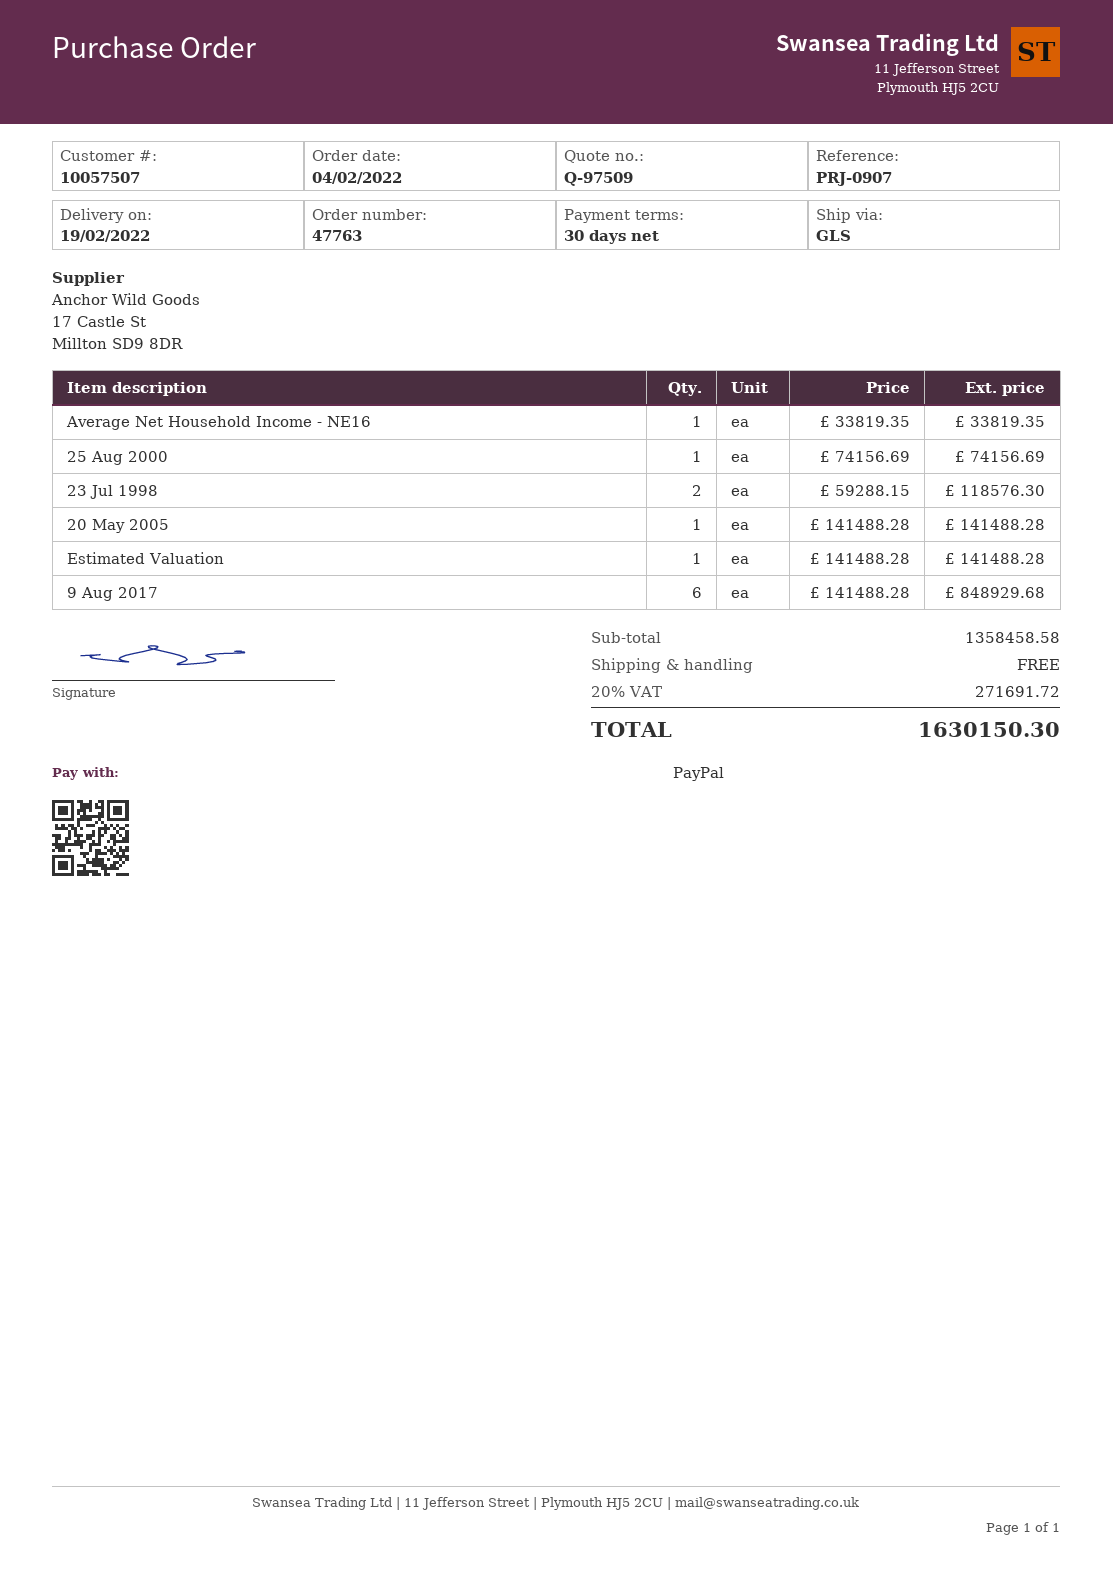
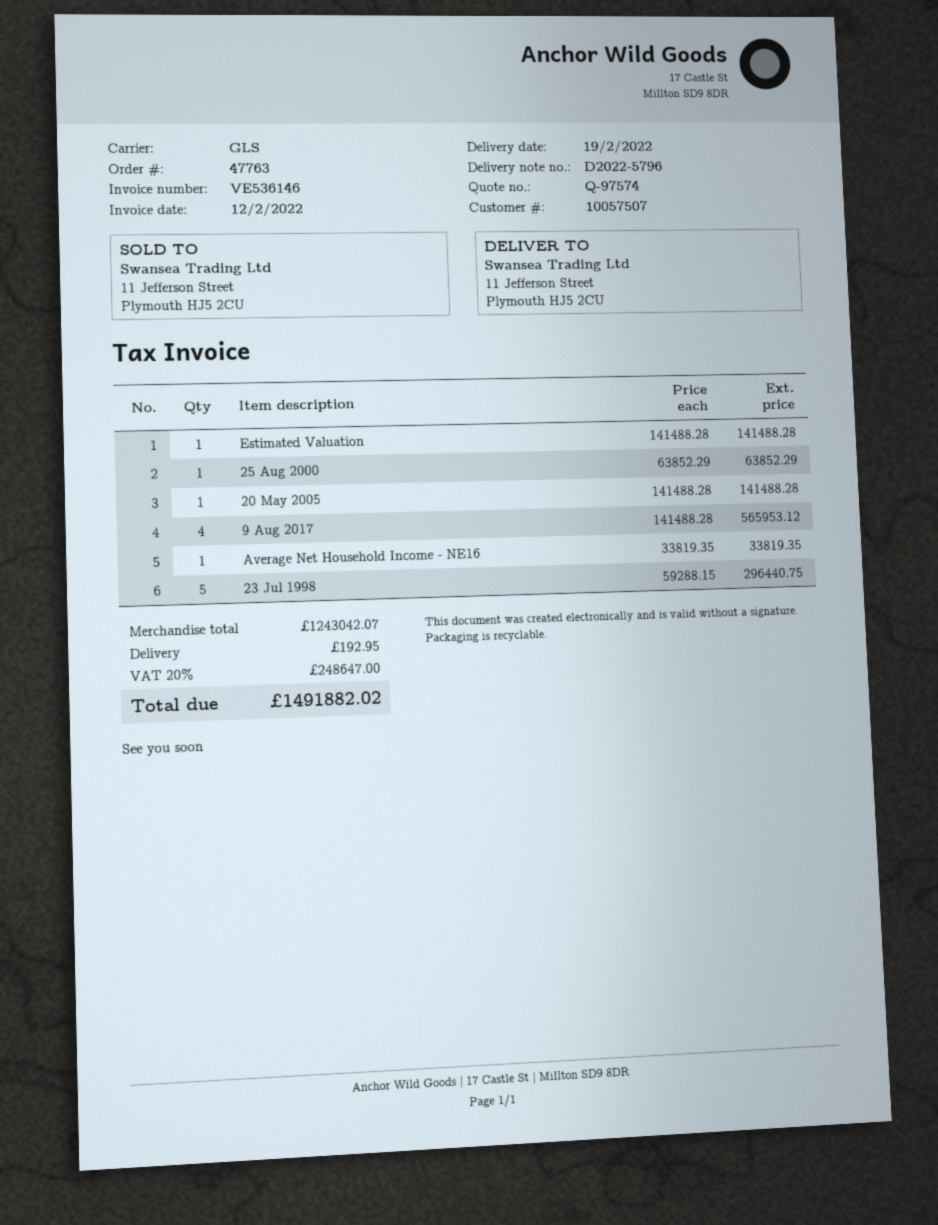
quote number: Q-97509 -> Q-97574
25 Aug 2000: 1 x 74156.69 = 74156.69 -> 1 x 63852.29 = 63852.29
23 Jul 1998: 2 x 59288.15 = 118576.30 -> 5 x 59288.15 = 296440.75
9 Aug 2017: 6 x 141488.28 = 848929.68 -> 4 x 141488.28 = 565953.12
subtotal: 1358458.58 -> 1243042.07
shipping: 0.00 -> 192.95
tax: 20% = 271691.72 -> 20% = 248647.00
total: 1630150.30 -> 1491882.02

